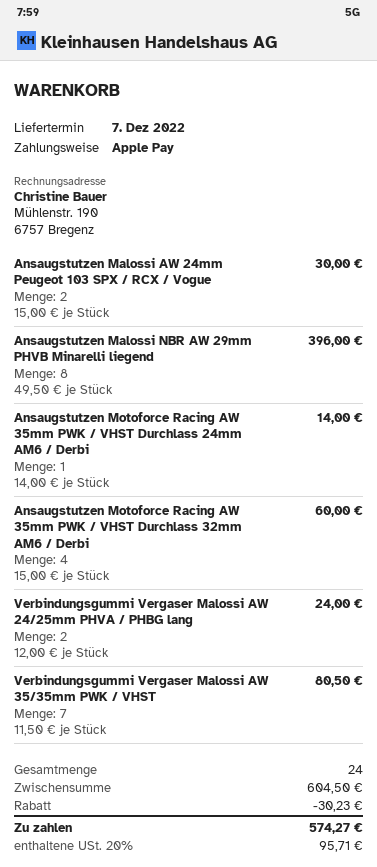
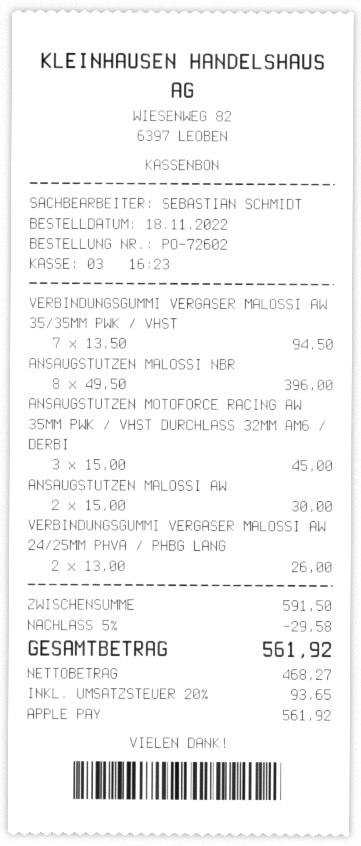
Ansaugstutzen Motoforce Racing AW 35mm PWK / VHST Durchlass 24mm AM6 / Derbi: 1 x 14.00 = 14.00 -> none
Ansaugstutzen Motoforce Racing AW 35mm PWK / VHST Durchlass 32mm AM6 / Derbi: 4 x 15.00 = 60.00 -> 3 x 15.00 = 45.00
Verbindungsgummi Vergaser Malossi AW 24/25mm PHVA / PHBG lang: 2 x 12.00 = 24.00 -> 2 x 13.00 = 26.00
Verbindungsgummi Vergaser Malossi AW 35/35mm PWK / VHST: 7 x 11.50 = 80.50 -> 7 x 13.50 = 94.50
subtotal: 604.50 -> 591.50
discount: 30.23 -> 29.58
tax: 20% = 95.71 -> 20% = 93.65
total: 574.27 -> 561.92

